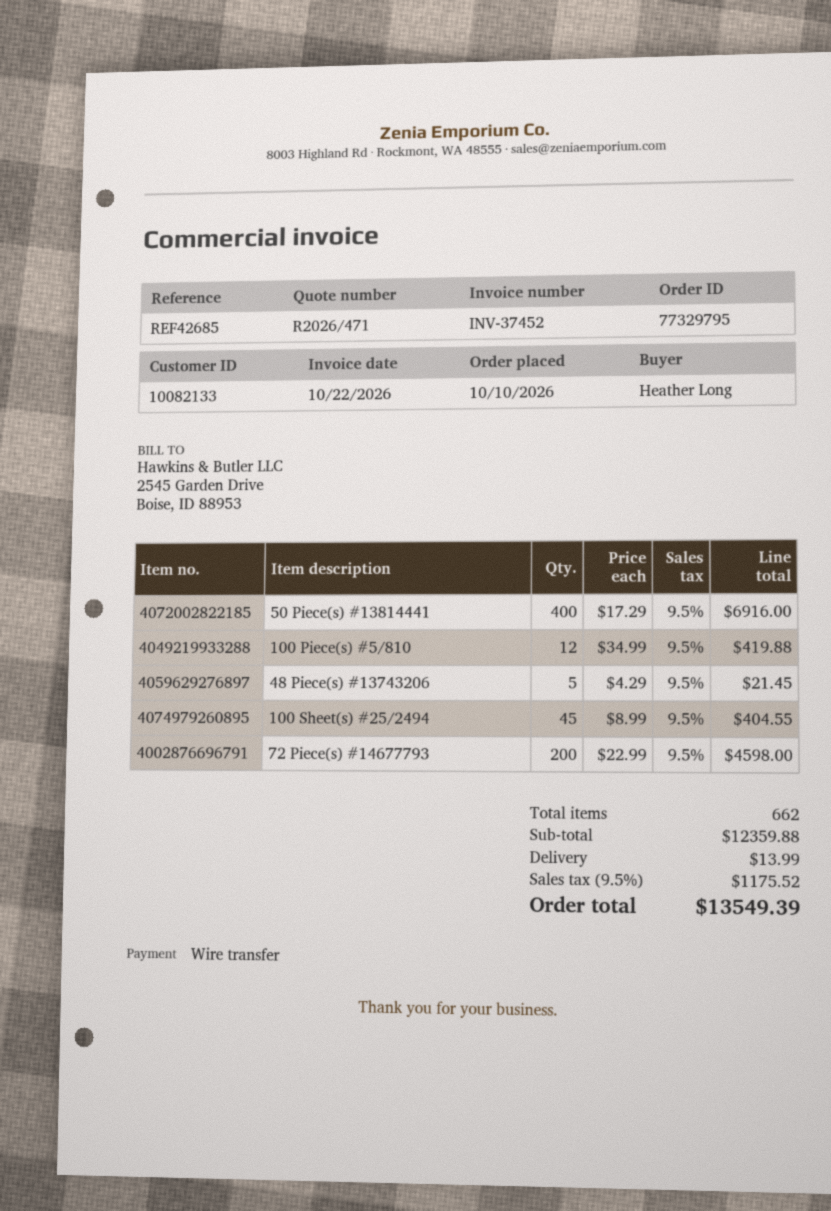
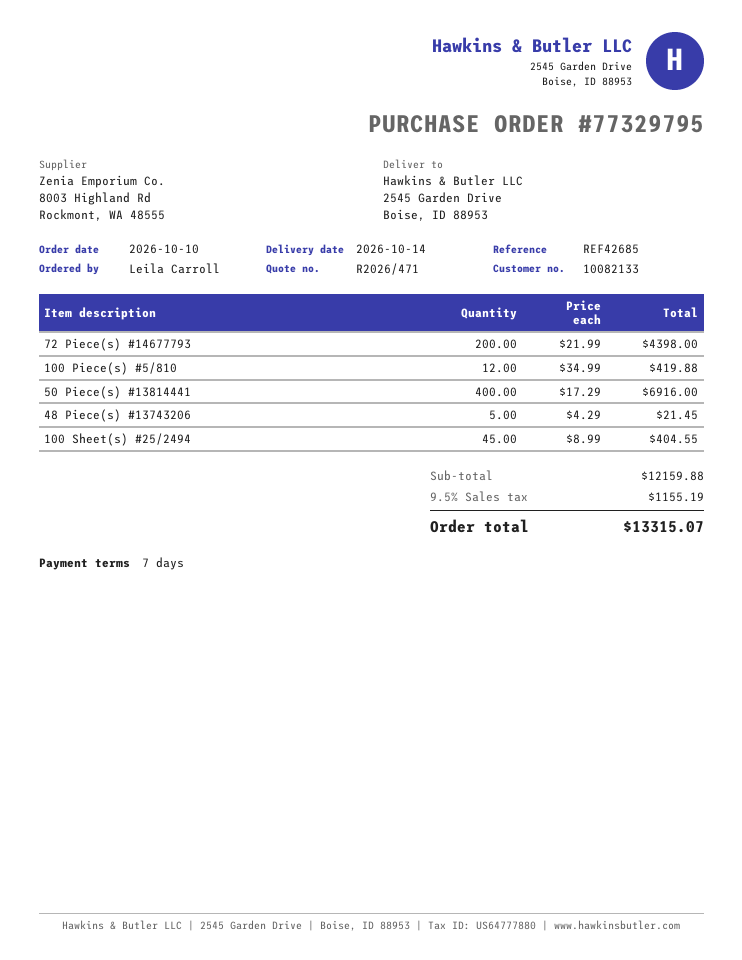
ordered by: Heather Long -> Leila Carroll
72 Piece(s) #14677793: 200 x 22.99 = 4598.00 -> 200 x 21.99 = 4398.00
subtotal: 12359.88 -> 12159.88
shipping: 13.99 -> none
tax: 9.5% = 1175.52 -> 9.5% = 1155.19
total: 13549.39 -> 13315.07

